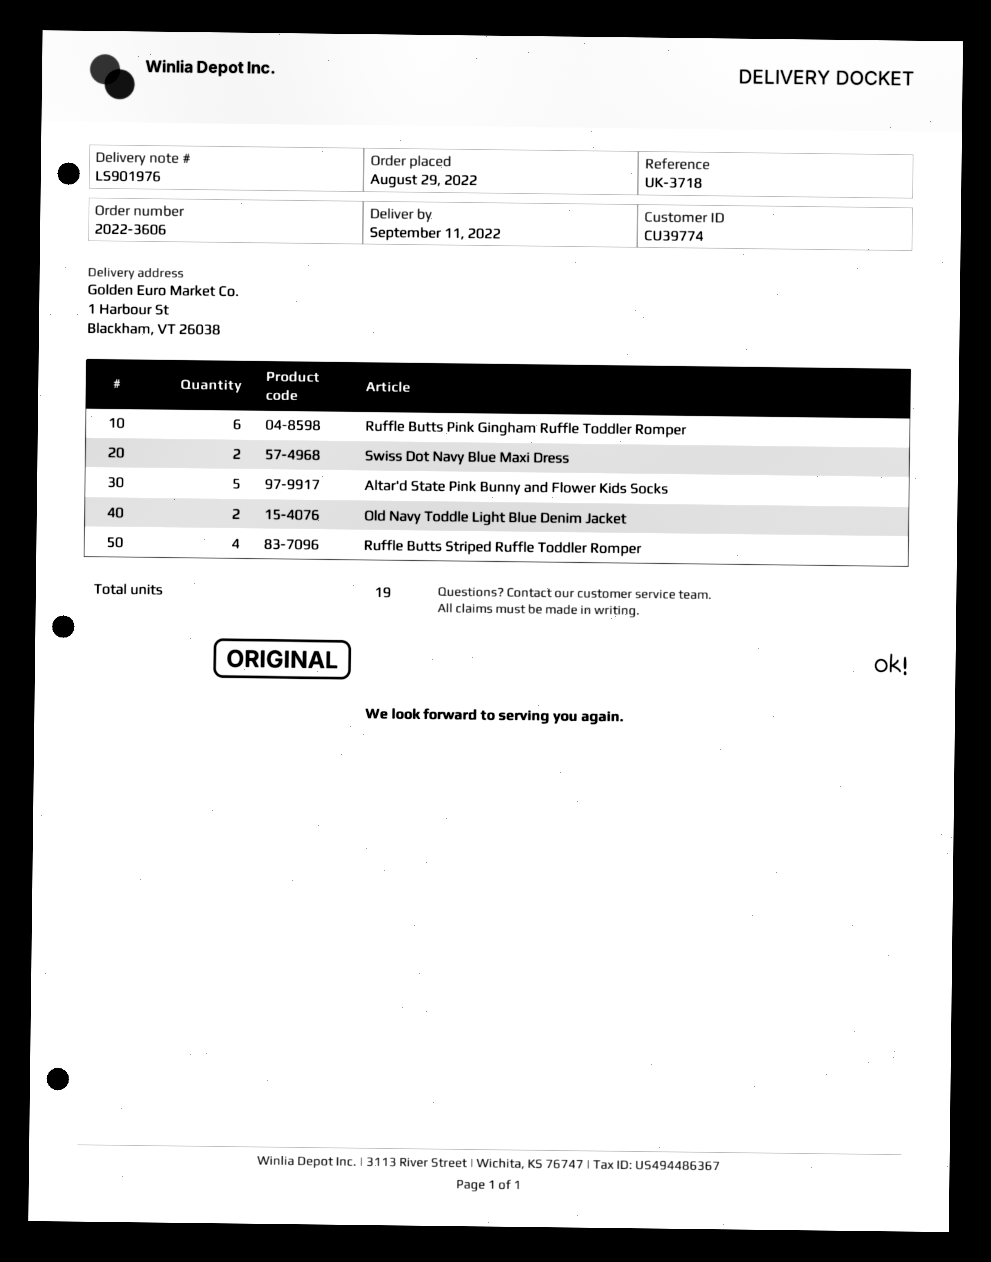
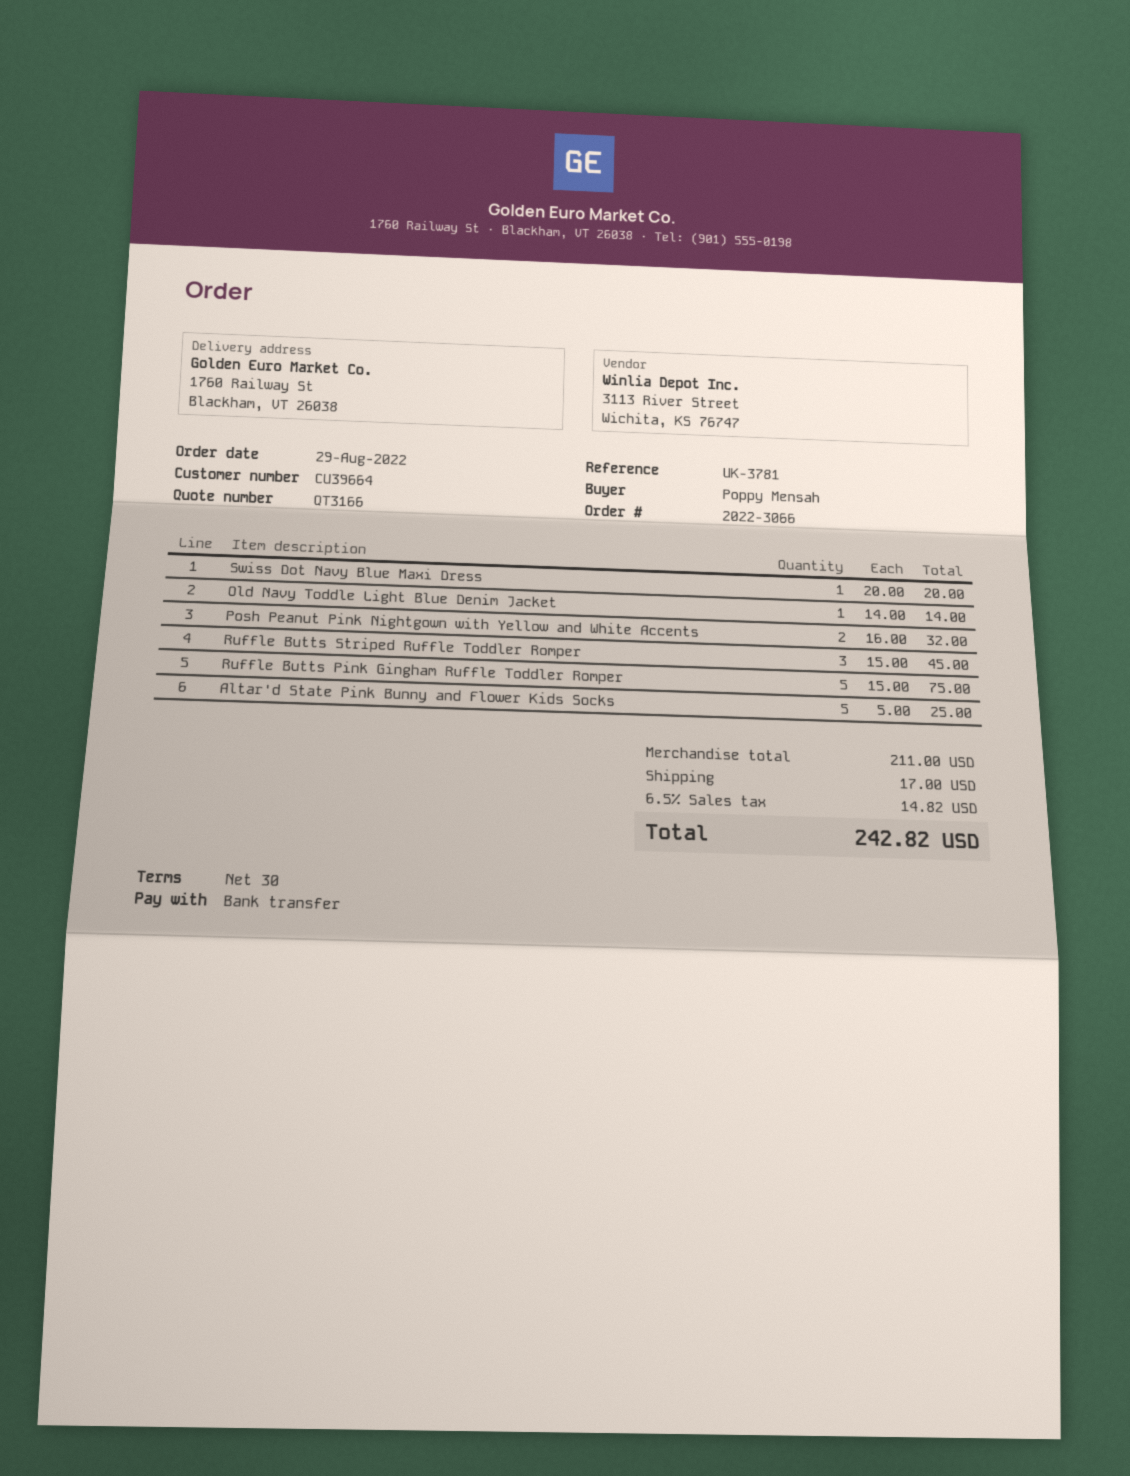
order number: 2022-3606 -> 2022-3066
customer number: CU39774 -> CU39664
reference: UK-3718 -> UK-3781
ship to: 1 Harbour St, Blackham, VT 26038 -> 1760 Railway St, Blackham, VT 26038
Ruffle Butts Pink Gingham Ruffle Toddler Romper: 6 -> 5
Swiss Dot Navy Blue Maxi Dress: 2 -> 1
Old Navy Toddle Light Blue Denim Jacket: 2 -> 1
Ruffle Butts Striped Ruffle Toddler Romper: 4 -> 3
Posh Peanut Pink Nightgown with Yellow and White Accents: none -> 2

